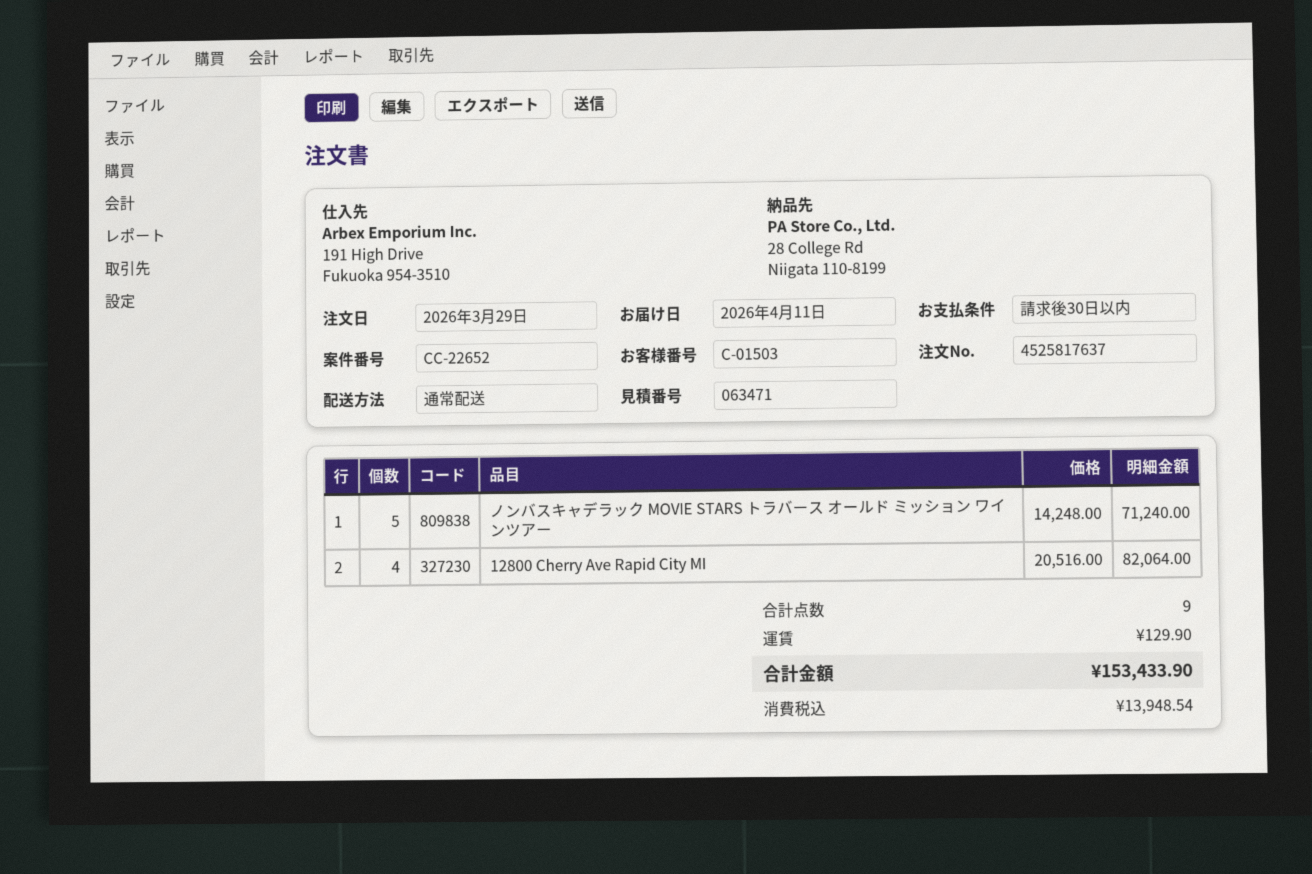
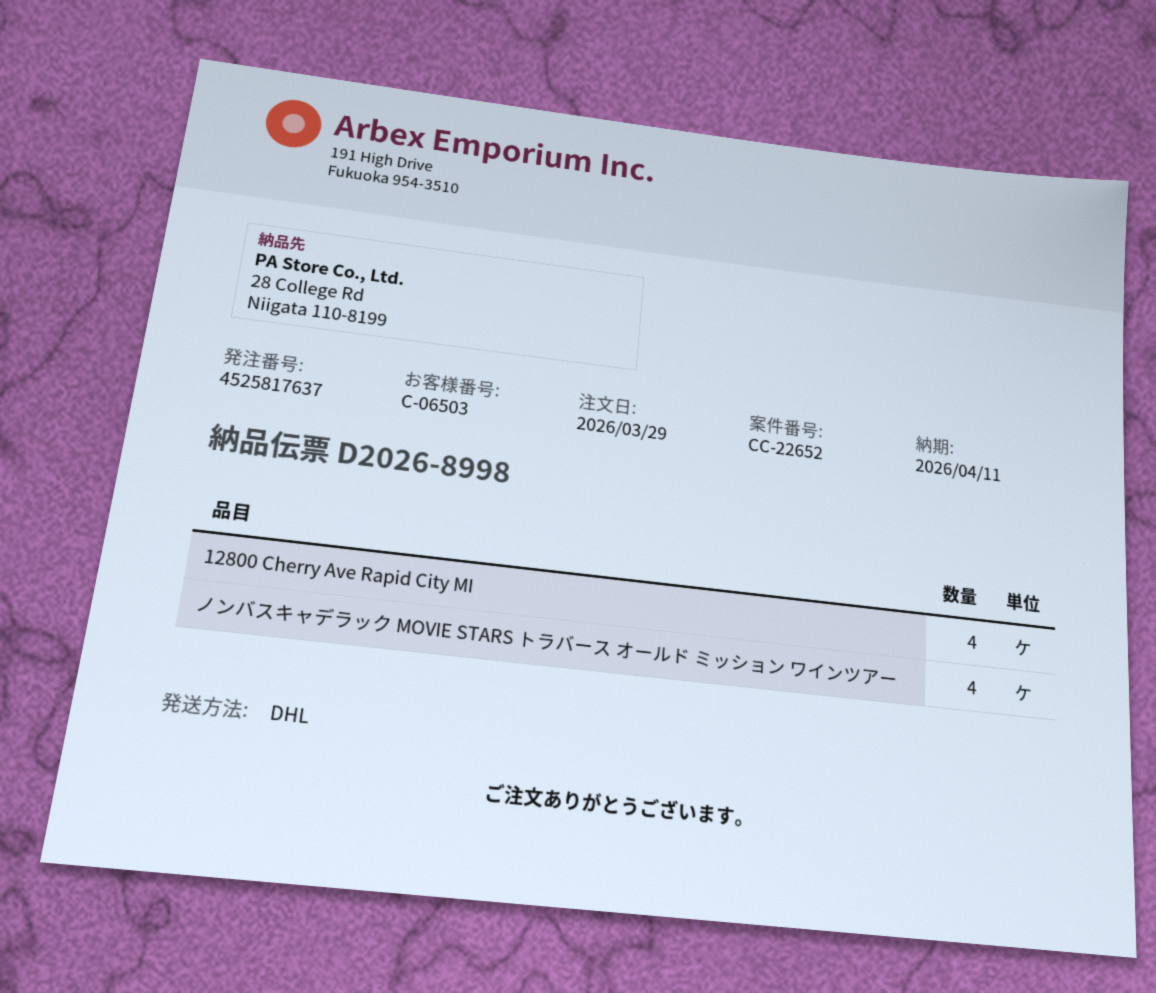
customer number: C-01503 -> C-06503
shipping method: standard -> DHL
ノンバスキャデラック MOVIE STARS トラバース オールド ミッション ワインツアー: 5 -> 4

